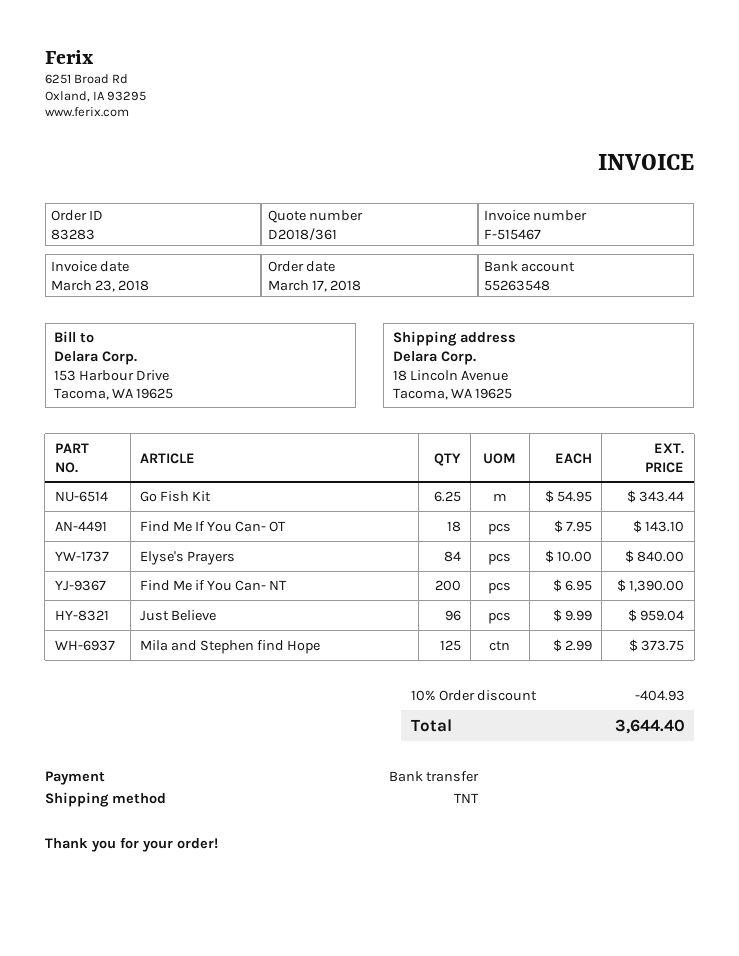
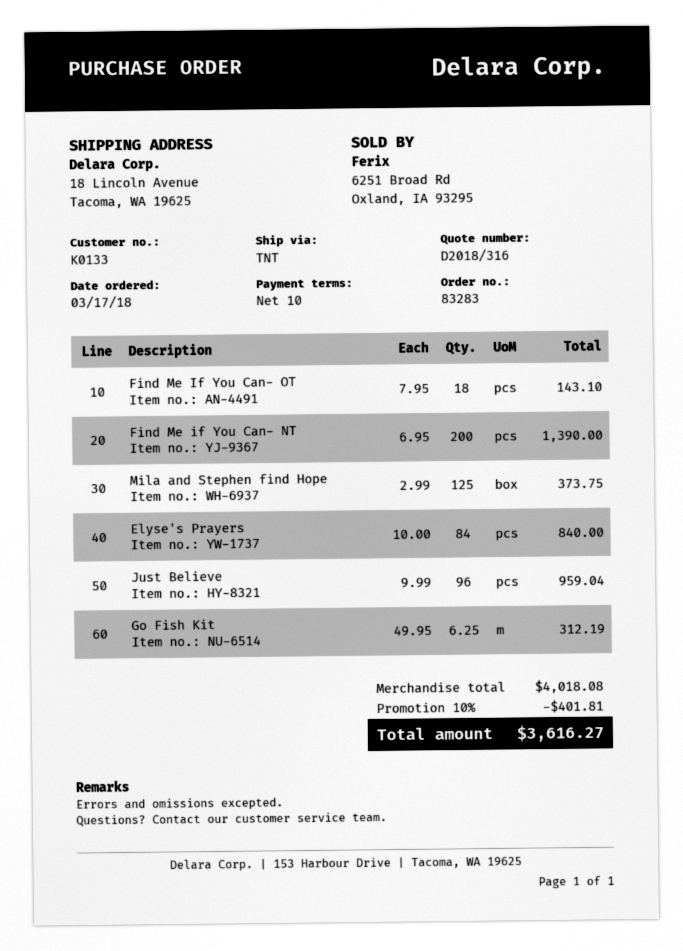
quote number: D2018/361 -> D2018/316
Go Fish Kit: 6.25 x 54.95 = 343.44 -> 6.25 x 49.95 = 312.19
discount: 10% = 404.93 -> 10% = 401.81
total: 3644.40 -> 3616.27

